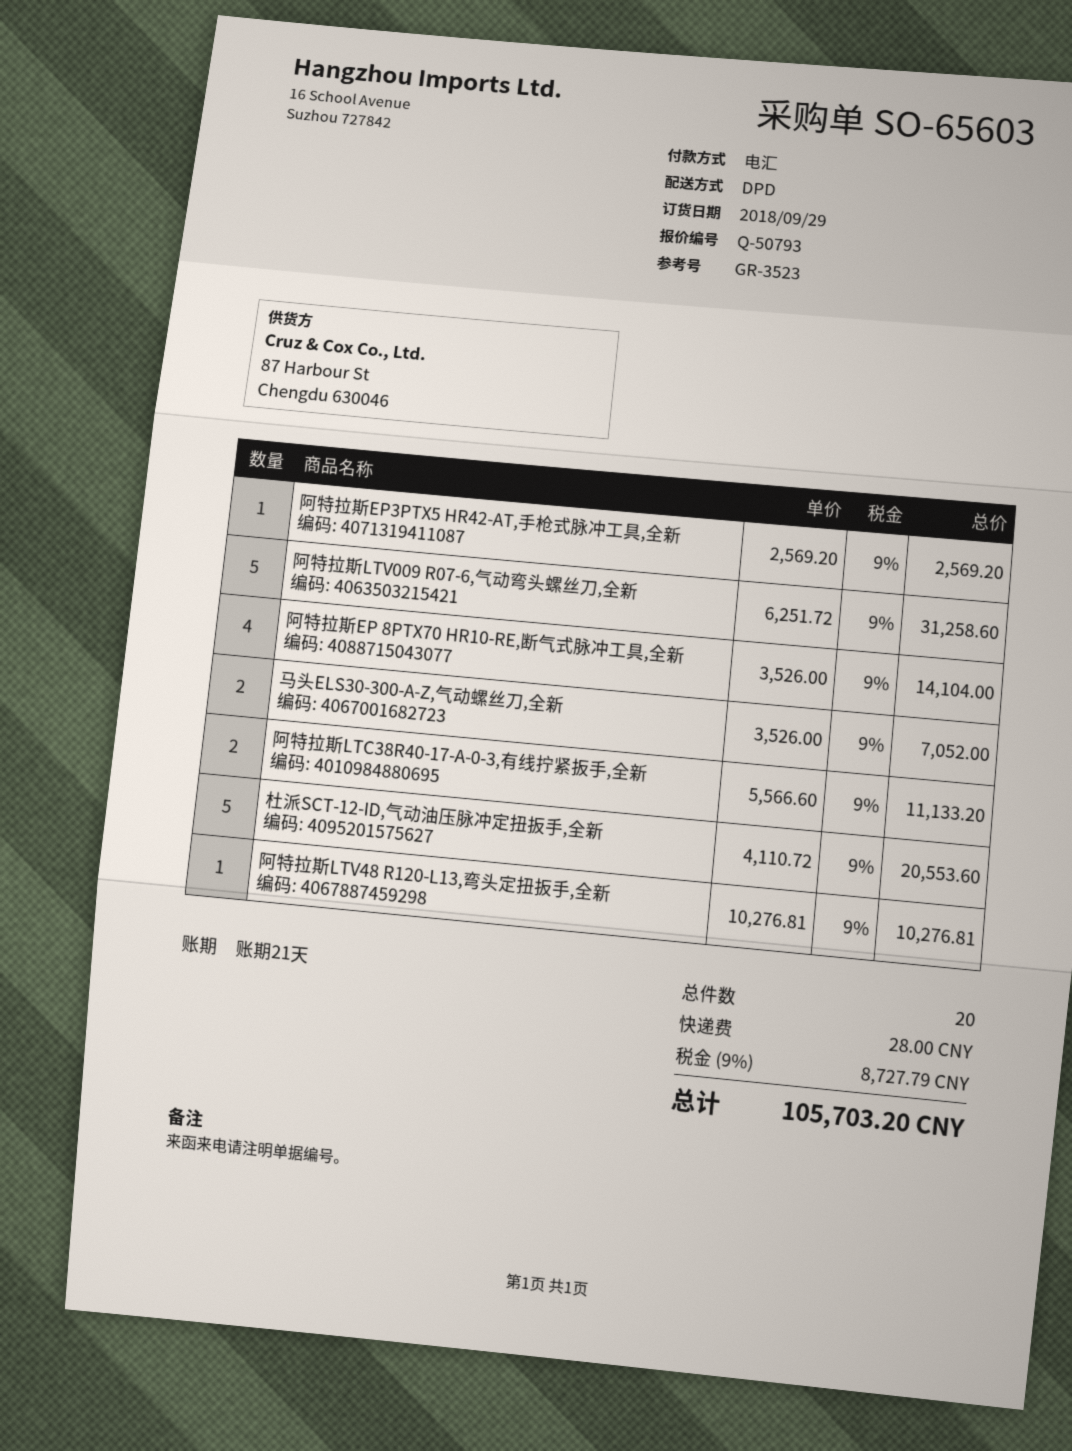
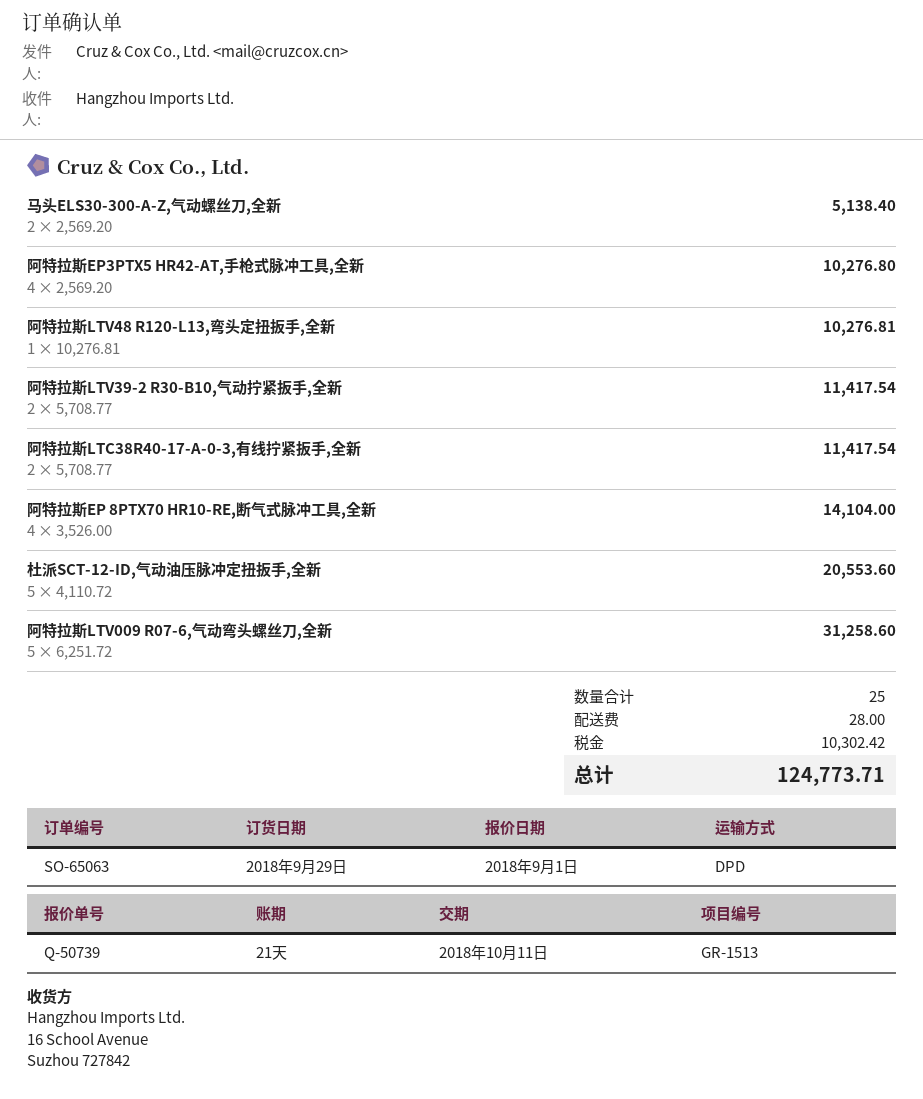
quote number: Q-50793 -> Q-50739
order number: SO-65603 -> SO-65063
reference: GR-3523 -> GR-1513
阿特拉斯EP3PTX5 HR42-AT,手枪式脉冲工具,全新: 1 x 2569.20 = 2569.20 -> 4 x 2569.20 = 10276.80
马头ELS30-300-A-Z,气动螺丝刀,全新: 2 x 3526.00 = 7052.00 -> 2 x 2569.20 = 5138.40
阿特拉斯LTC38R40-17-A-0-3,有线拧紧扳手,全新: 2 x 5566.60 = 11133.20 -> 2 x 5708.77 = 11417.54
阿特拉斯LTV39-2 R30-B10,气动拧紧扳手,全新: none -> 2 x 5708.77 = 11417.54
total quantity: 20 -> 25
tax: 8727.79 -> 10302.42
total: 105703.20 -> 124773.71

